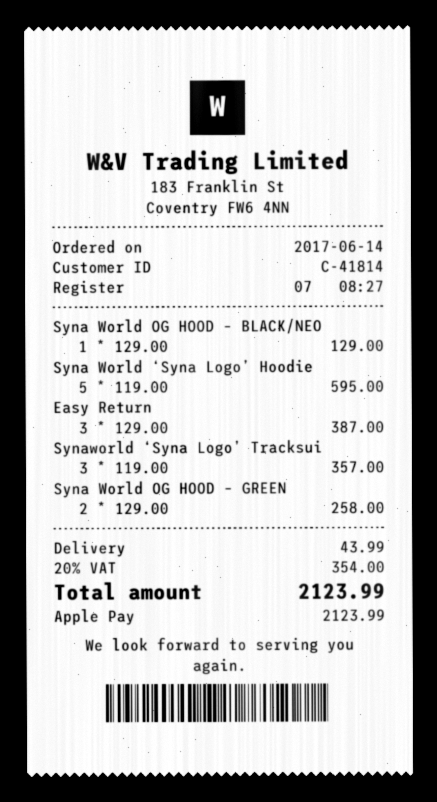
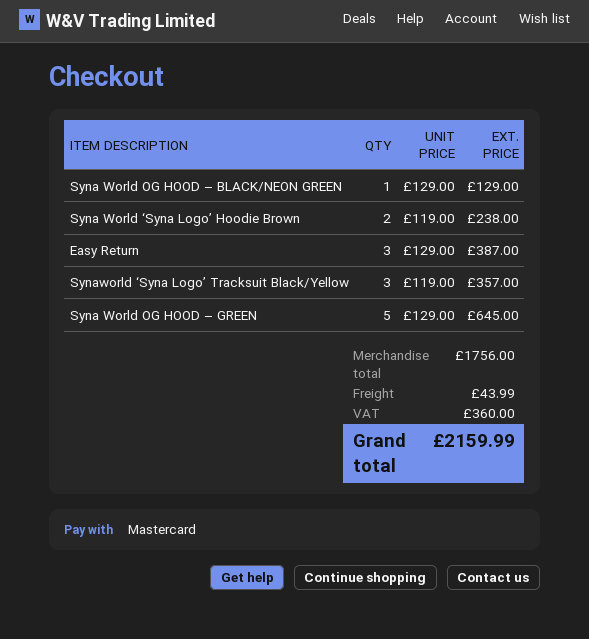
payment method: Apple Pay -> Mastercard
Syna World ‘Syna Logo’ Hoodie: 5 x 119.00 = 595.00 -> 2 x 119.00 = 238.00
Syna World OG HOOD – GREEN: 2 x 129.00 = 258.00 -> 5 x 129.00 = 645.00
tax: 354.00 -> 360.00
total: 2123.99 -> 2159.99

